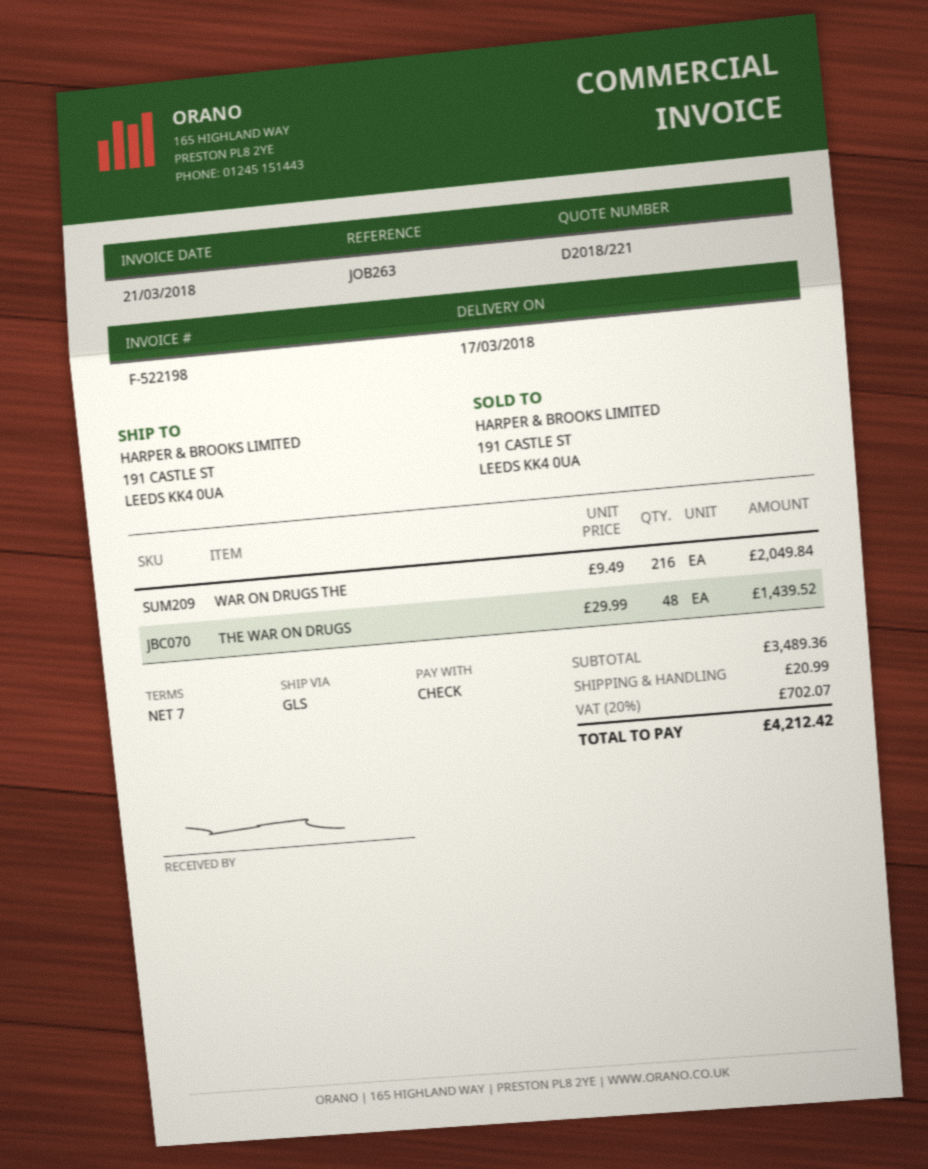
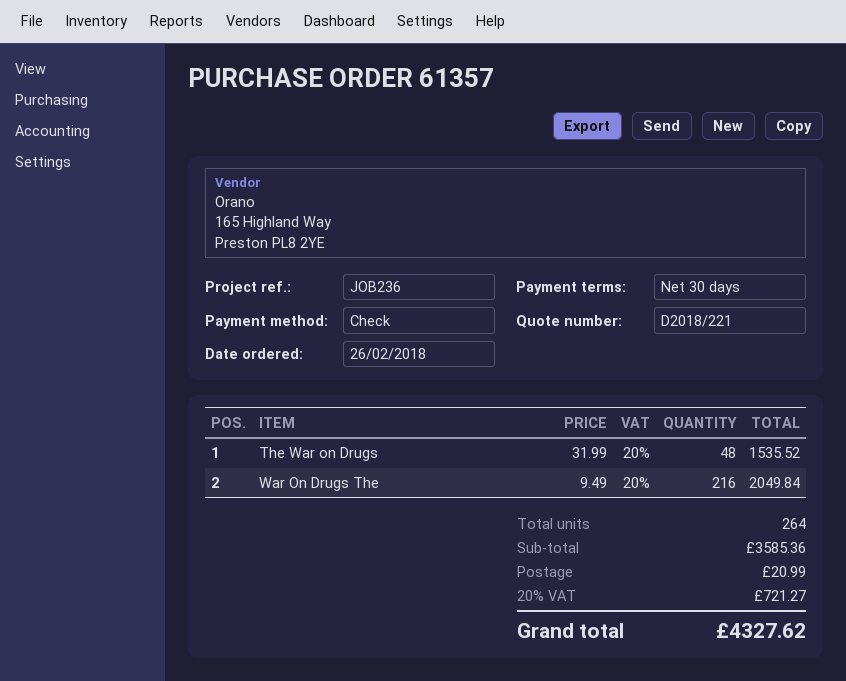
payment terms: 7 days -> 30 days
reference: JOB263 -> JOB236
THE WAR ON DRUGS: 48 x 29.99 = 1439.52 -> 48 x 31.99 = 1535.52
subtotal: 3489.36 -> 3585.36
tax: 20% = 702.07 -> 20% = 721.27
total: 4212.42 -> 4327.62

